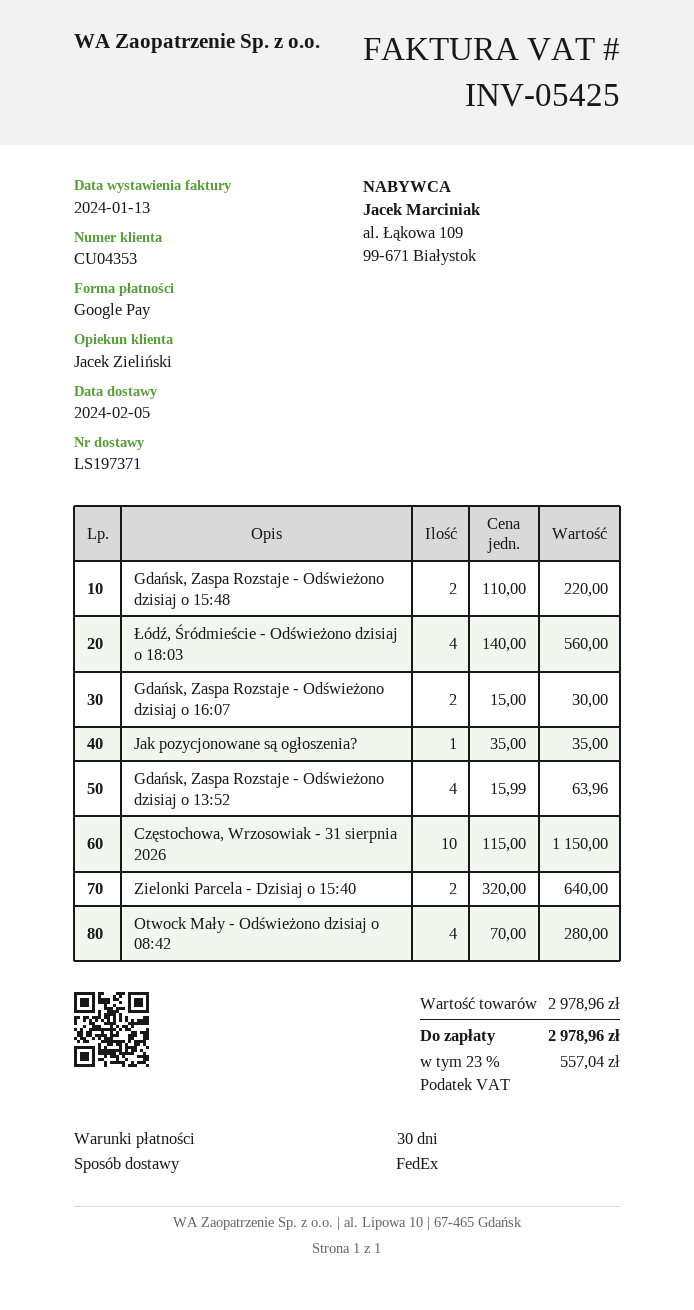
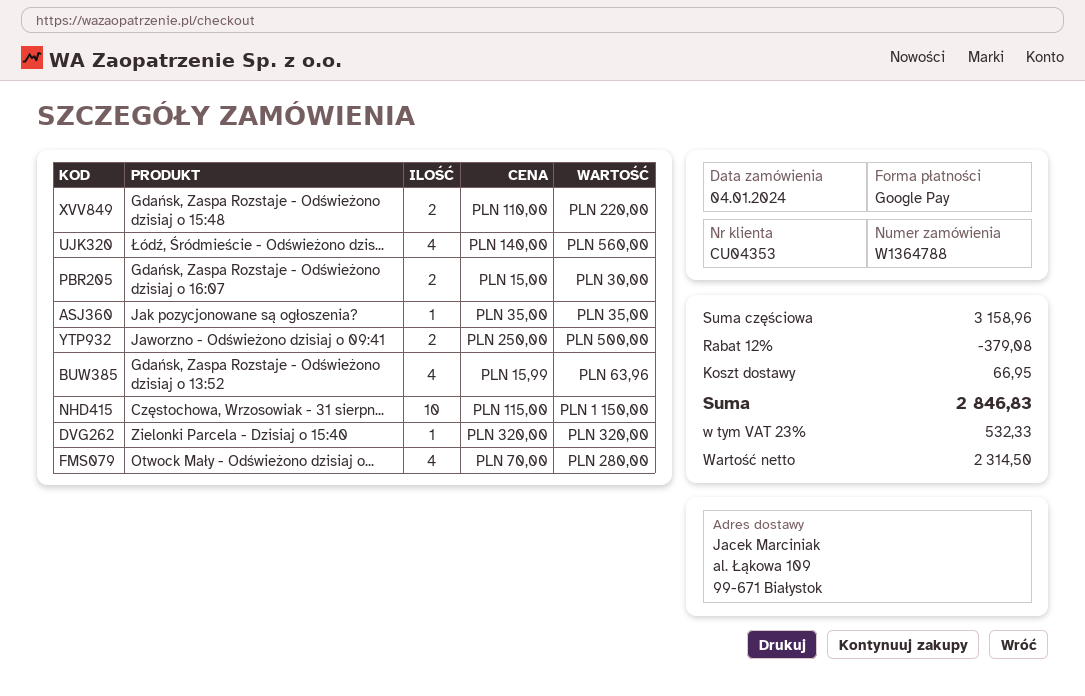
Zielonki Parcela - Dzisiaj o 15:40: 2 x 320.00 = 640.00 -> 1 x 320.00 = 320.00
Jaworzno - Odświeżono dzisiaj o 09:41: none -> 2 x 250.00 = 500.00
subtotal: 2978.96 -> 3158.96
discount: none -> 12% = 379.08
shipping: none -> 66.95
tax: 23% = 557.04 -> 23% = 532.33
total: 2978.96 -> 2846.83

